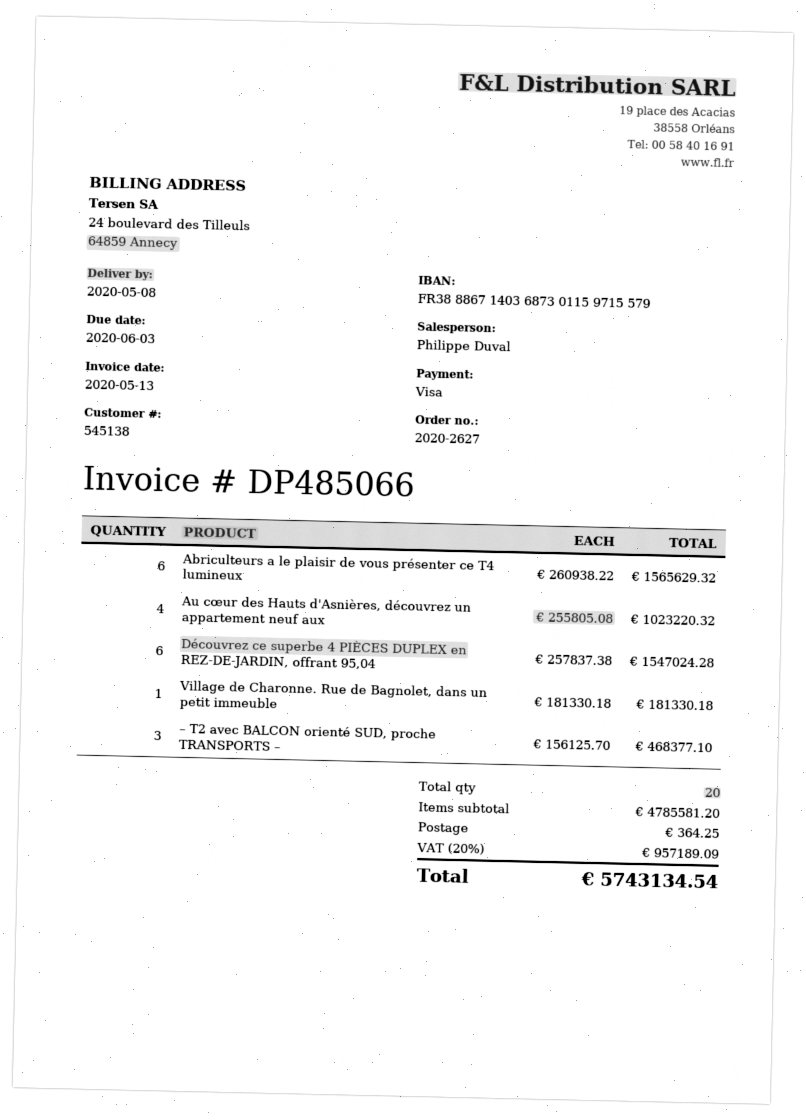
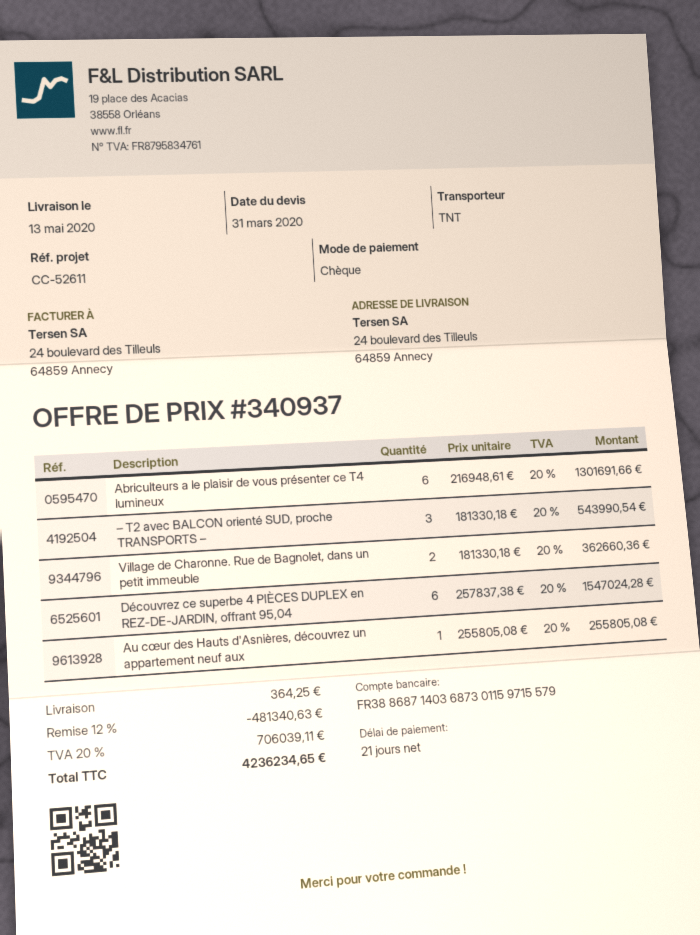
delivery date: 2020-05-08 -> 2020-05-13
payment method: Visa -> cheque
bank account: FR3888671403687301159715579 -> FR3886871403687301159715579
Abriculteurs a le plaisir de vous présenter ce T4 lumineux: 6 x 260938.22 = 1565629.32 -> 6 x 216948.61 = 1301691.66
Au cœur des Hauts d'Asnières, découvrez un appartement neuf aux: 4 x 255805.08 = 1023220.32 -> 1 x 255805.08 = 255805.08
Village de Charonne. Rue de Bagnolet, dans un petit immeuble: 1 x 181330.18 = 181330.18 -> 2 x 181330.18 = 362660.36
– T2 avec BALCON orienté SUD, proche TRANSPORTS –: 3 x 156125.70 = 468377.10 -> 3 x 181330.18 = 543990.54
discount: none -> 12% = 481340.63
tax: 20% = 957189.09 -> 20% = 706039.11
total: 5743134.54 -> 4236234.65

